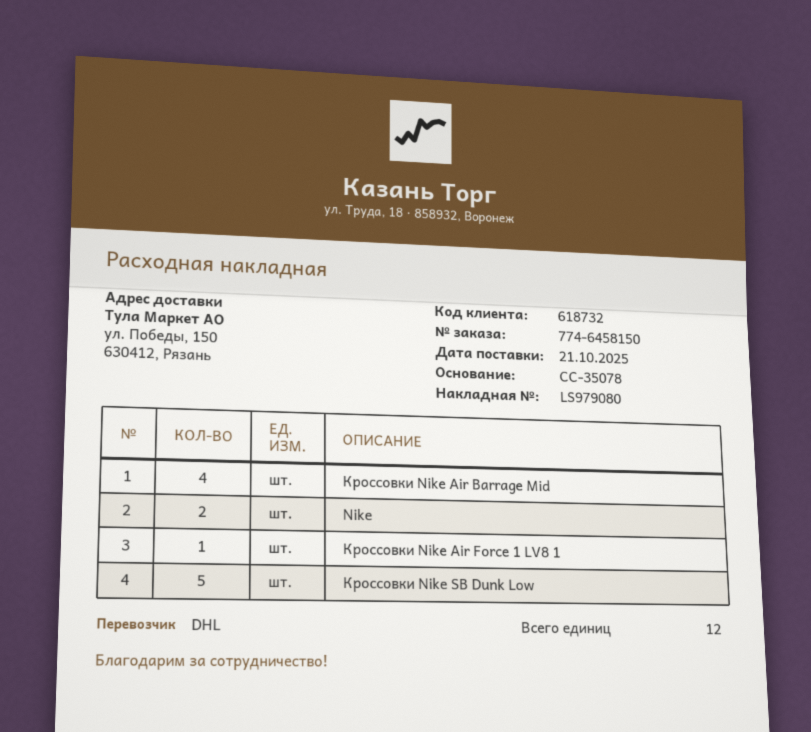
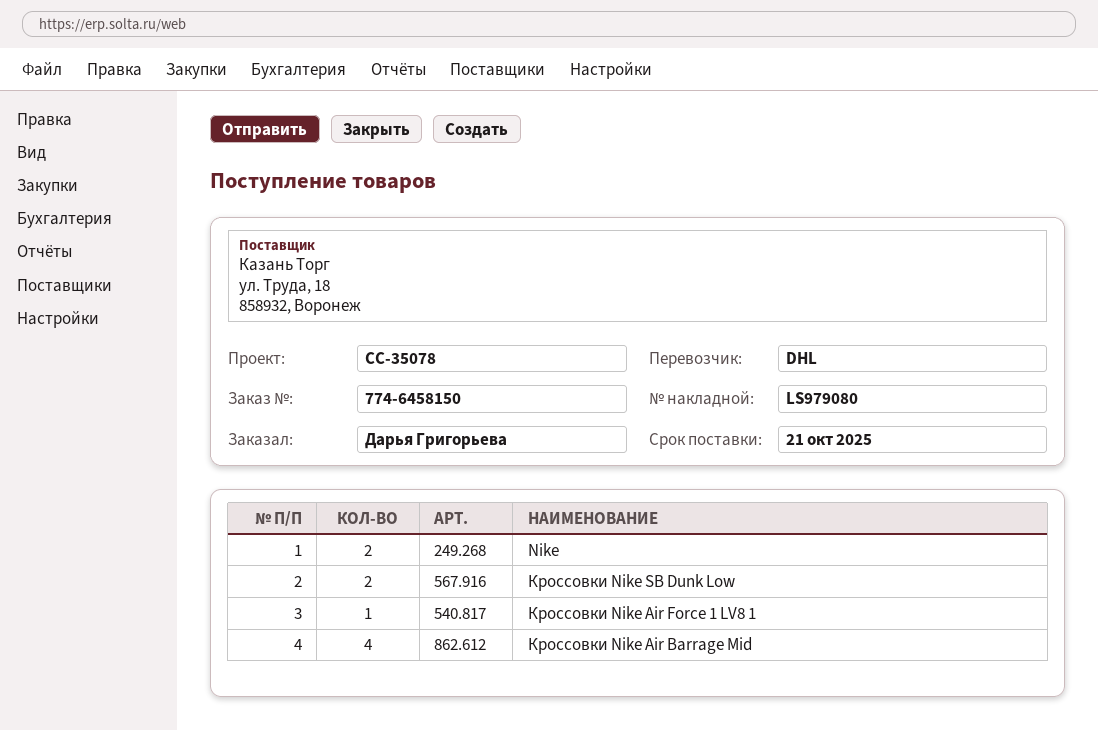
Кроссовки Nike SB Dunk Low: 5 -> 2

